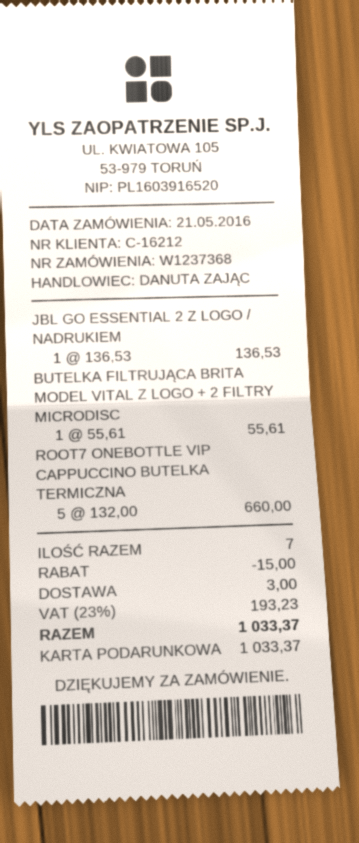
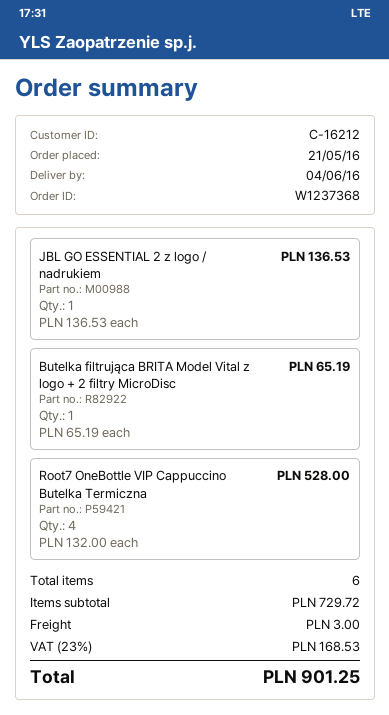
BUTELKA FILTRUJĄCA BRITA MODEL VITAL Z LOGO + 2 FILTRY MICRODISC: 1 x 55.61 = 55.61 -> 1 x 65.19 = 65.19
ROOT7 ONEBOTTLE VIP CAPPUCCINO BUTELKA TERMICZNA: 5 x 132.00 = 660.00 -> 4 x 132.00 = 528.00
total quantity: 7 -> 6
discount: 15.00 -> none
tax: 23% = 193.23 -> 23% = 168.53
total: 1033.37 -> 901.25

